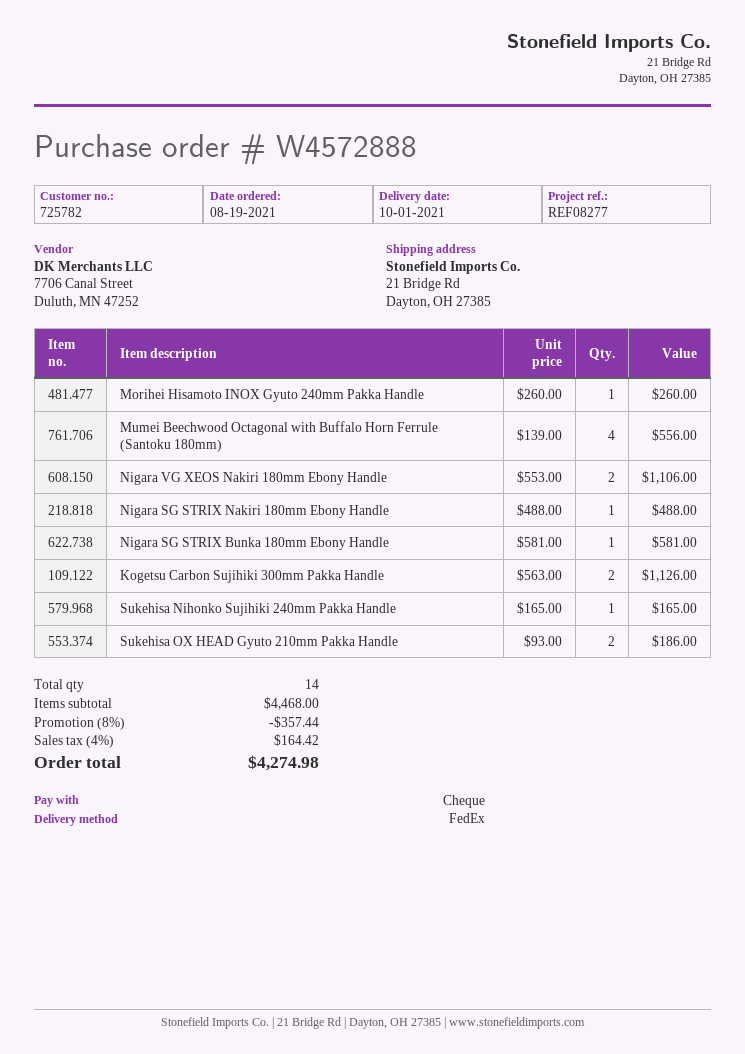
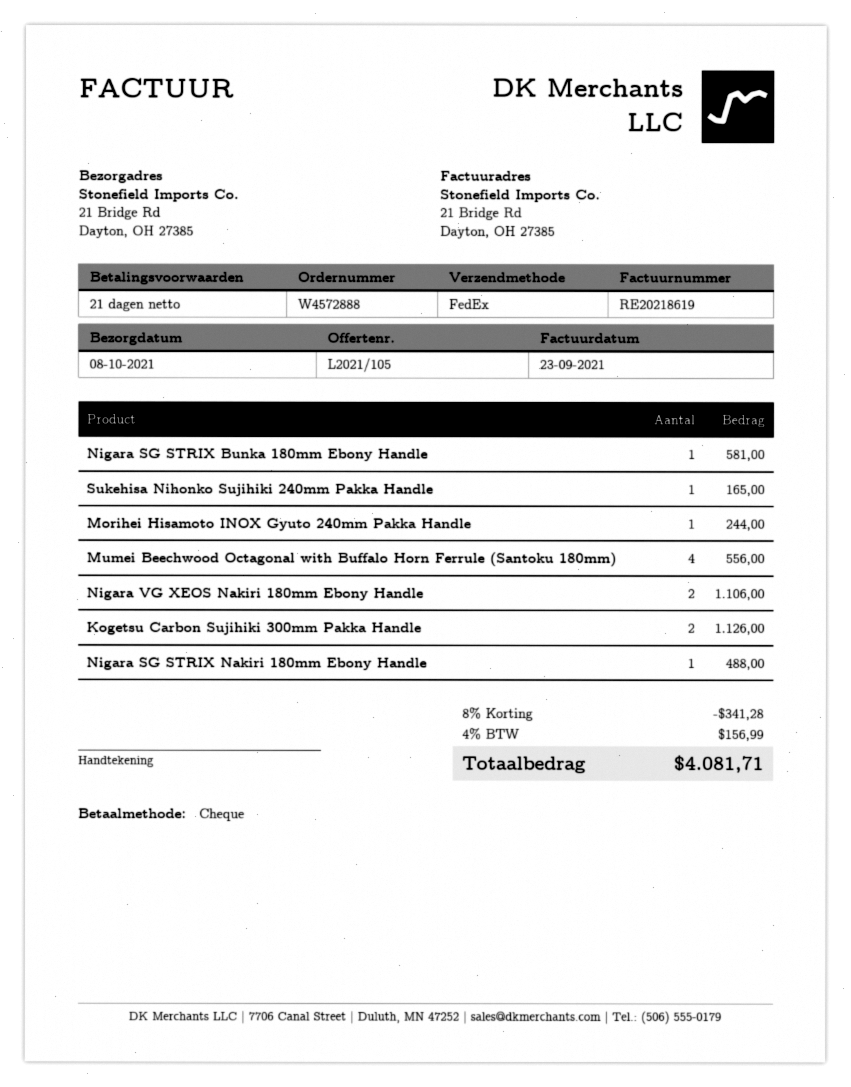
delivery date: 2021-10-01 -> 2021-10-08
Morihei Hisamoto INOX Gyuto 240mm Pakka Handle: 1 for 260.00 -> 1 for 244.00
Sukehisa OX HEAD Gyuto 210mm Pakka Handle: 2 for 186.00 -> none
discount: 8% = 357.44 -> 8% = 341.28
tax: 4% = 164.42 -> 4% = 156.99
total: 4274.98 -> 4081.71

